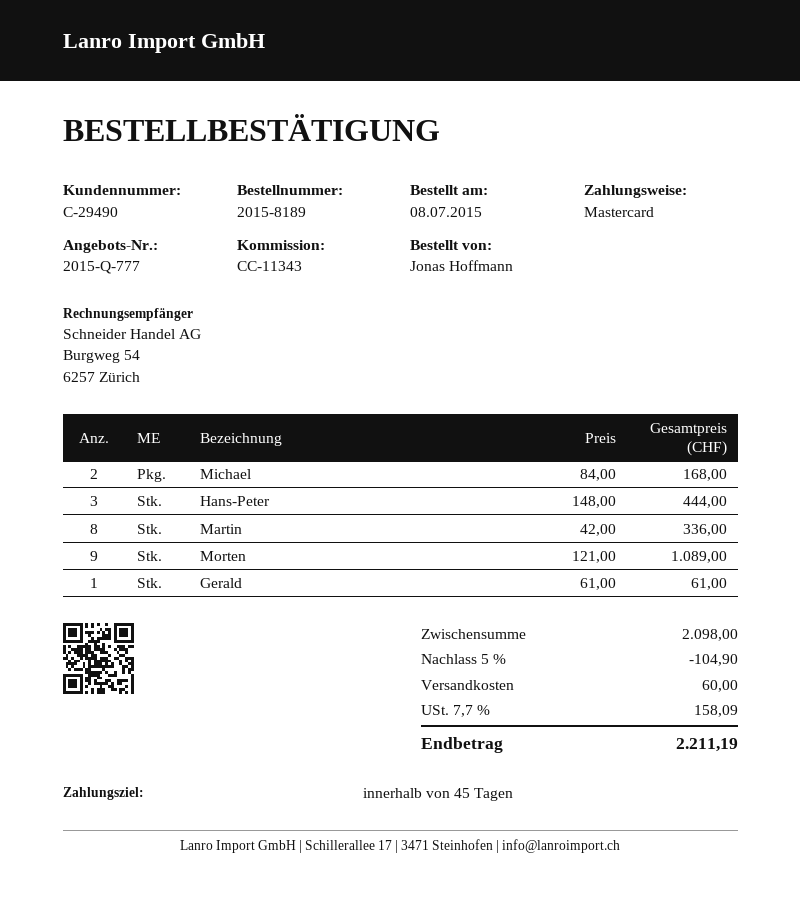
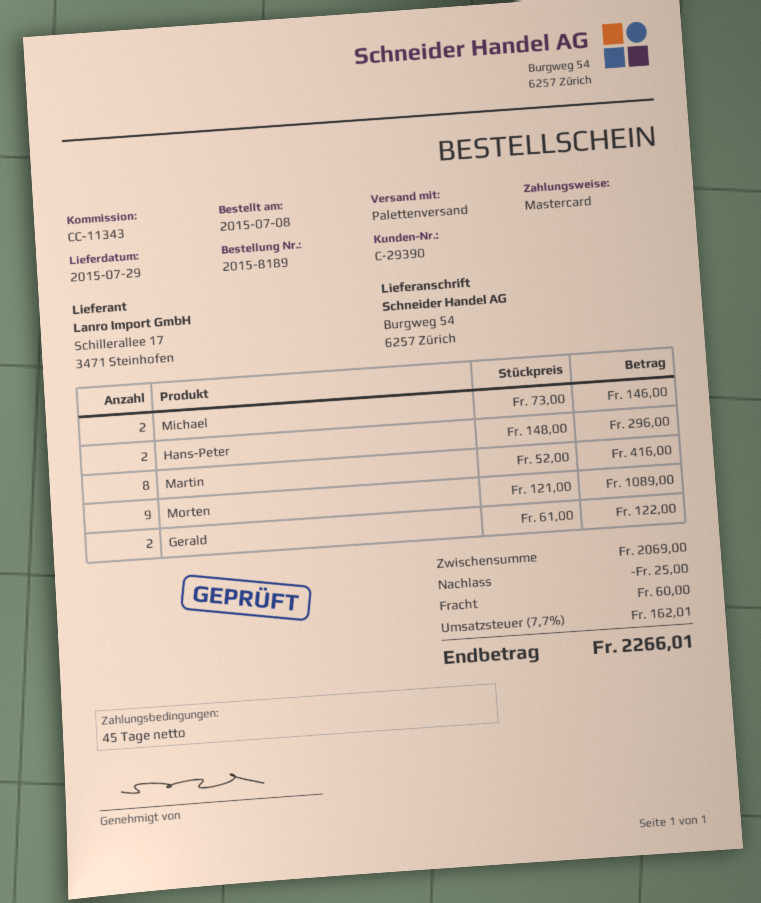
customer number: C-29490 -> C-29390
Michael: 2 x 84.00 = 168.00 -> 2 x 73.00 = 146.00
Hans-Peter: 3 x 148.00 = 444.00 -> 2 x 148.00 = 296.00
Martin: 8 x 42.00 = 336.00 -> 8 x 52.00 = 416.00
Gerald: 1 x 61.00 = 61.00 -> 2 x 61.00 = 122.00
subtotal: 2098.00 -> 2069.00
discount: 104.90 -> 25.00
tax: 7.7% = 158.09 -> 7.7% = 162.01
total: 2211.19 -> 2266.01

